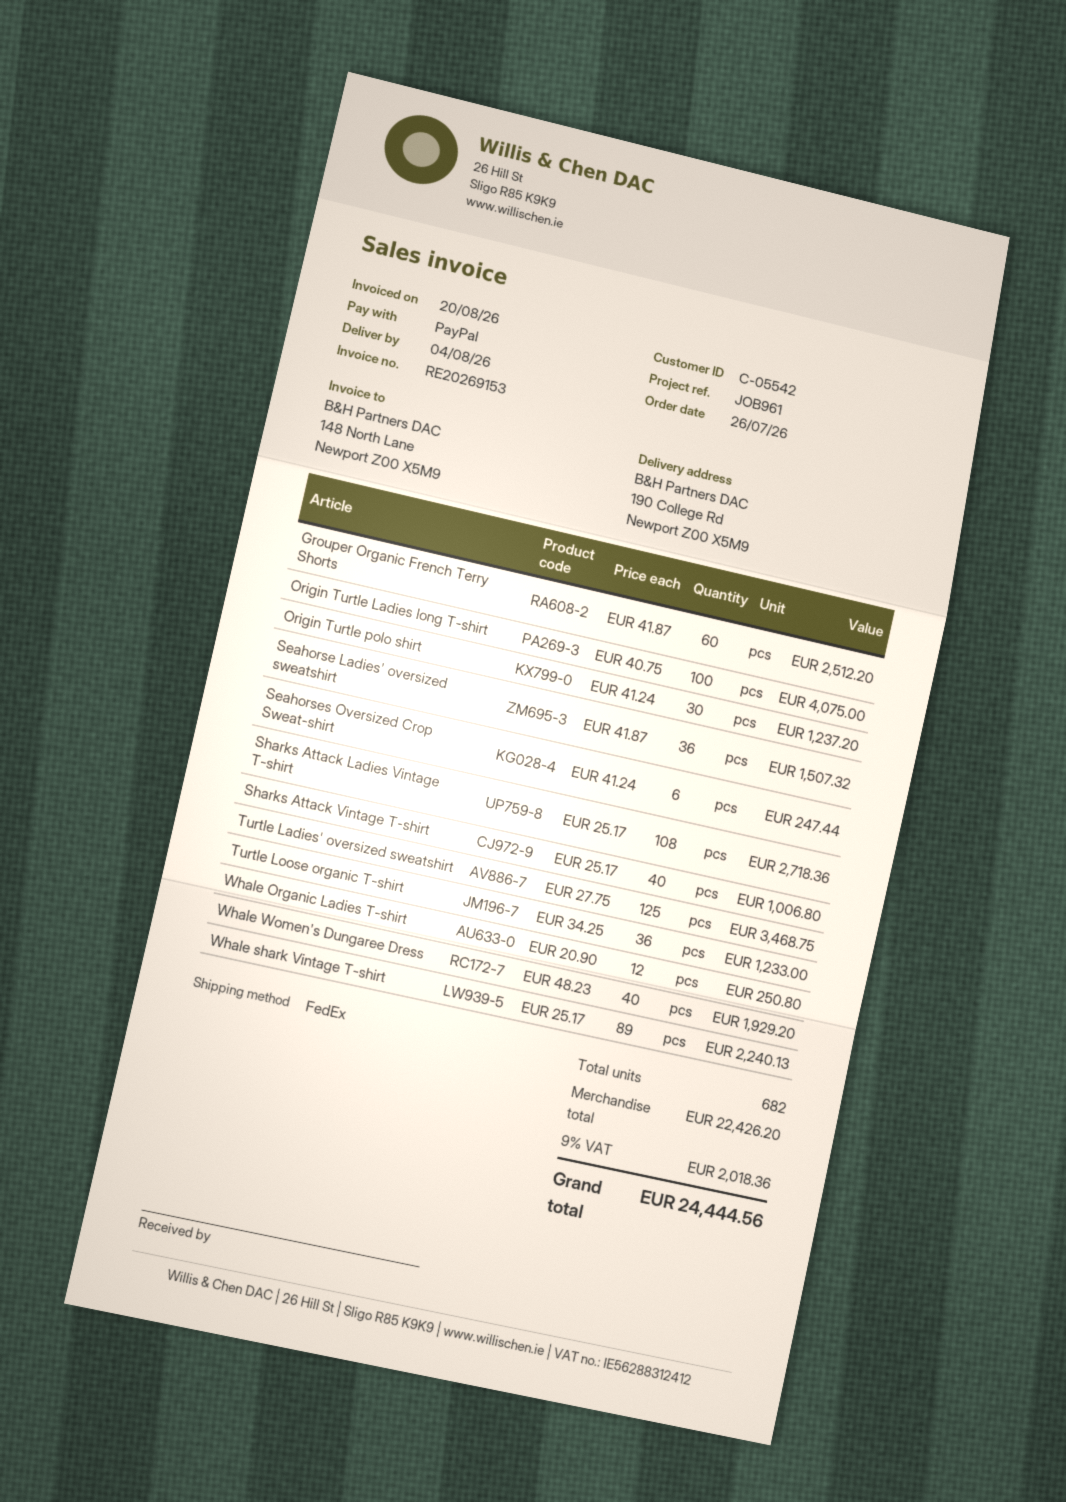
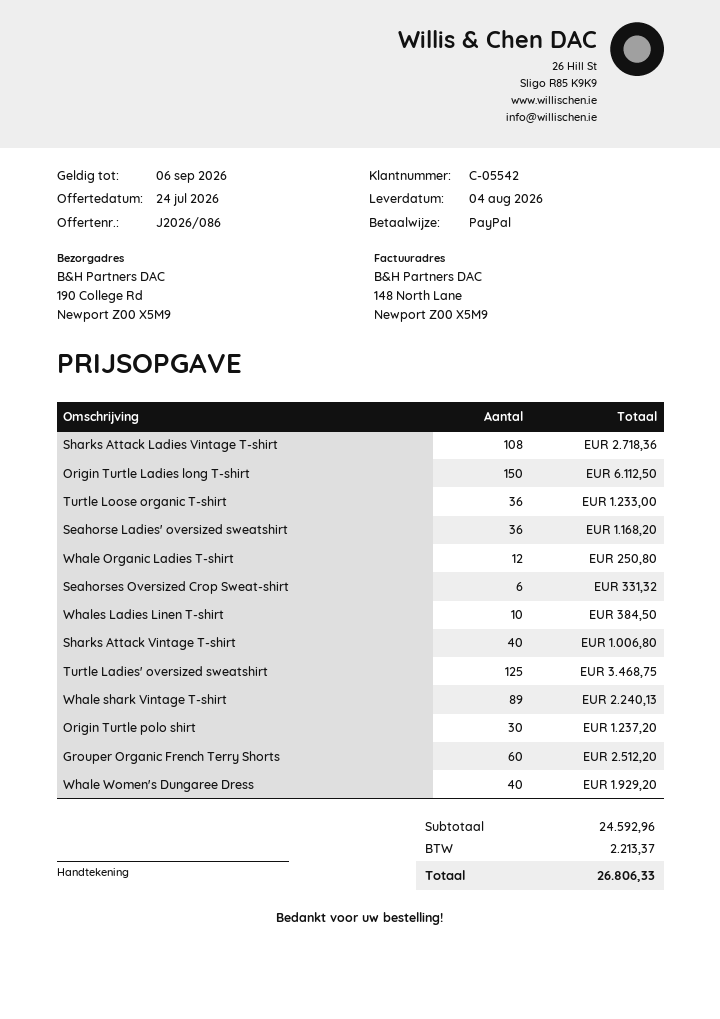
Origin Turtle Ladies long T-shirt: 100 for 4075.00 -> 150 for 6112.50
Seahorse Ladies' oversized sweatshirt: 36 for 1507.32 -> 36 for 1168.20
Seahorses Oversized Crop Sweat-shirt: 6 for 247.44 -> 6 for 331.32
Whales Ladies Linen T-shirt: none -> 10 for 384.50
subtotal: 22426.20 -> 24592.96
tax: 2018.36 -> 2213.37
total: 24444.56 -> 26806.33

